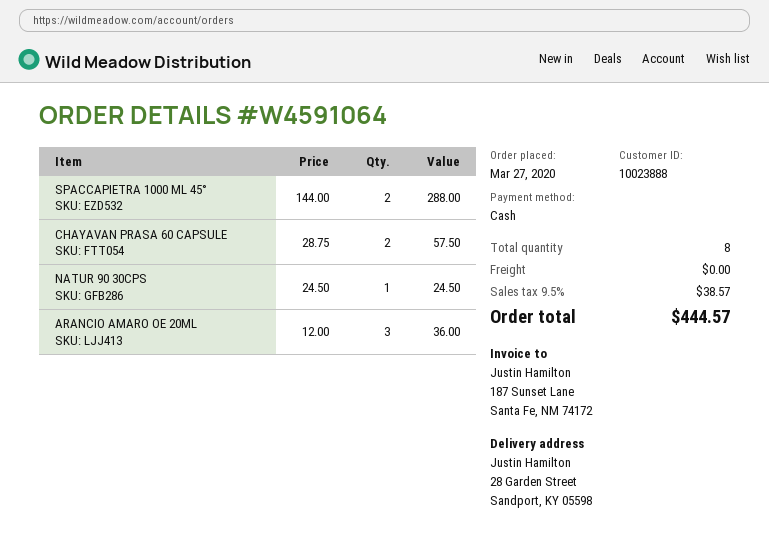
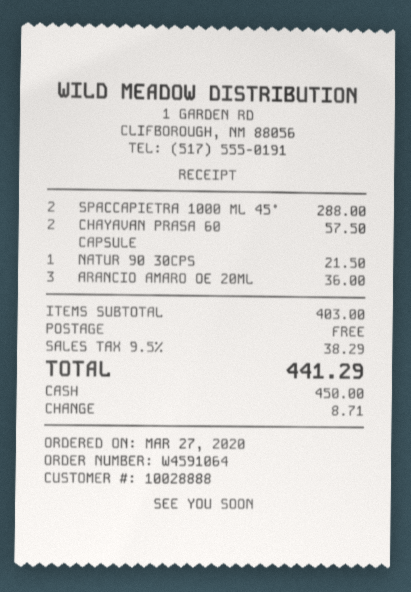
customer number: 10023888 -> 10028888
NATUR 90 30CPS: 1 for 24.50 -> 1 for 21.50
tax: 9.5% = 38.57 -> 9.5% = 38.29
total: 444.57 -> 441.29

